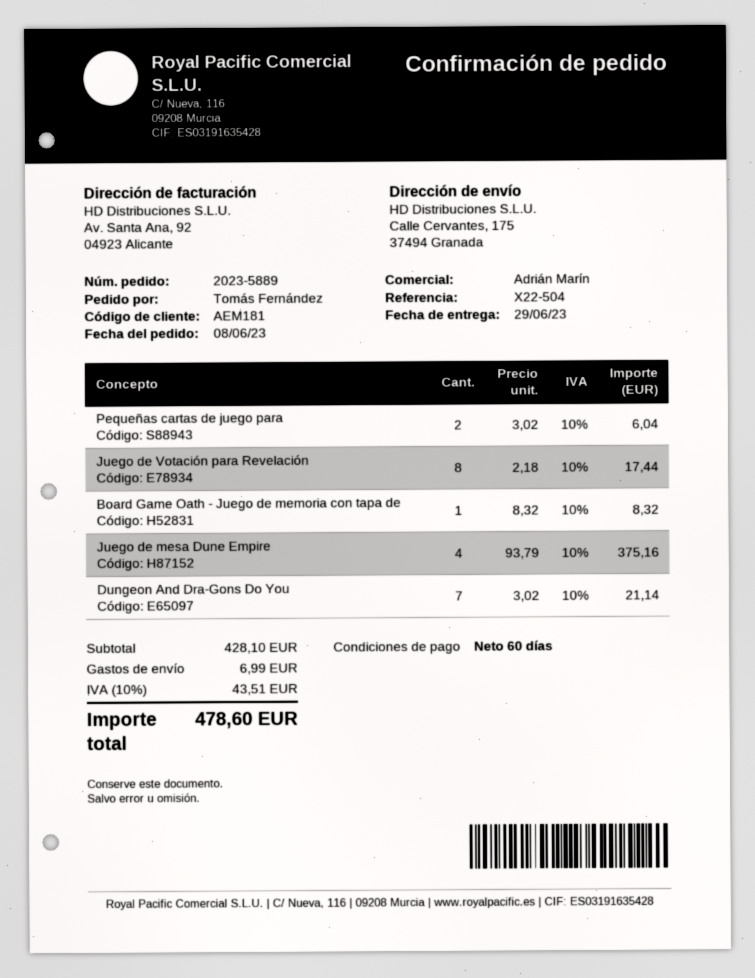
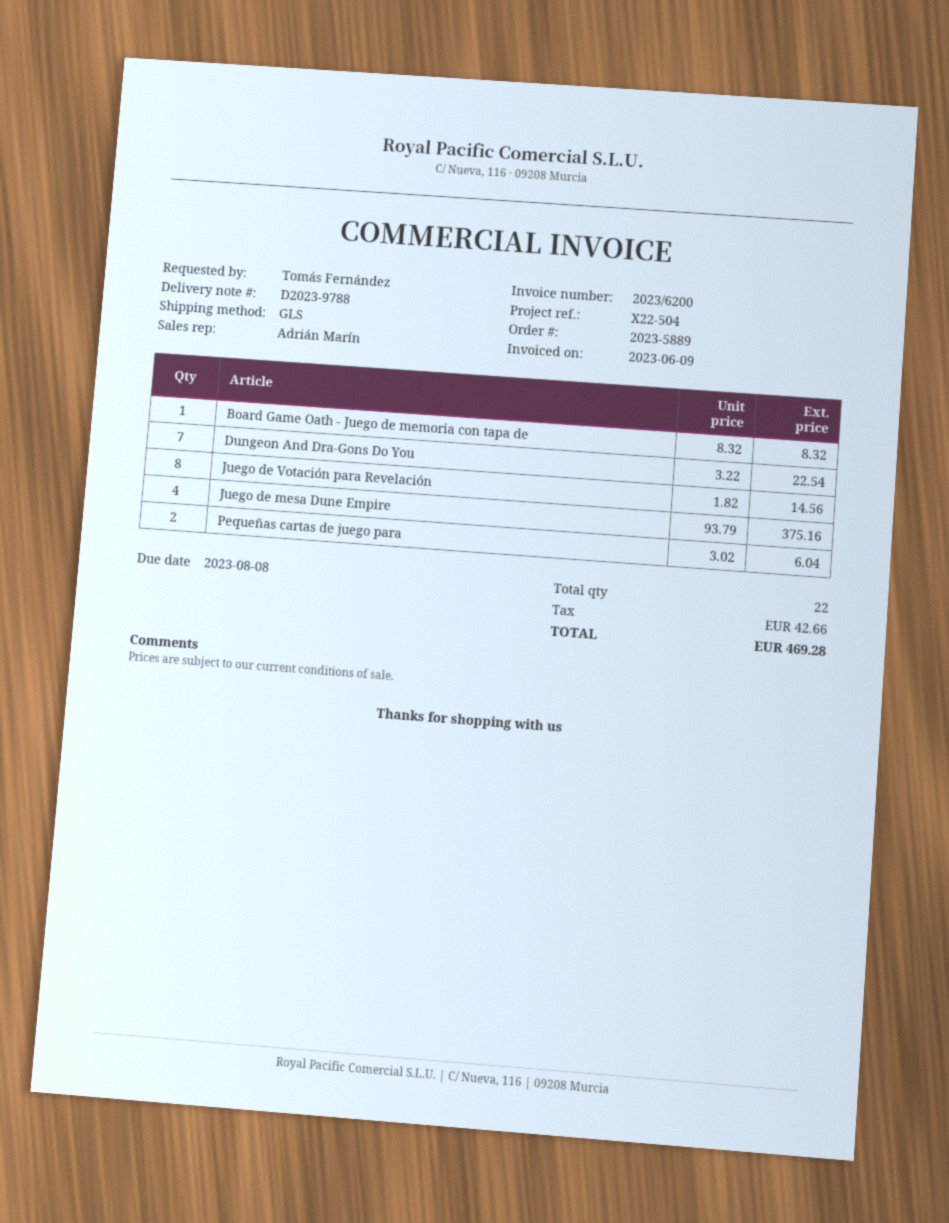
Juego de Votación para Revelación: 8 x 2.18 = 17.44 -> 8 x 1.82 = 14.56
Dungeon And Dra-Gons Do You: 7 x 3.02 = 21.14 -> 7 x 3.22 = 22.54
shipping: 6.99 -> none
tax: 43.51 -> 42.66
total: 478.60 -> 469.28

